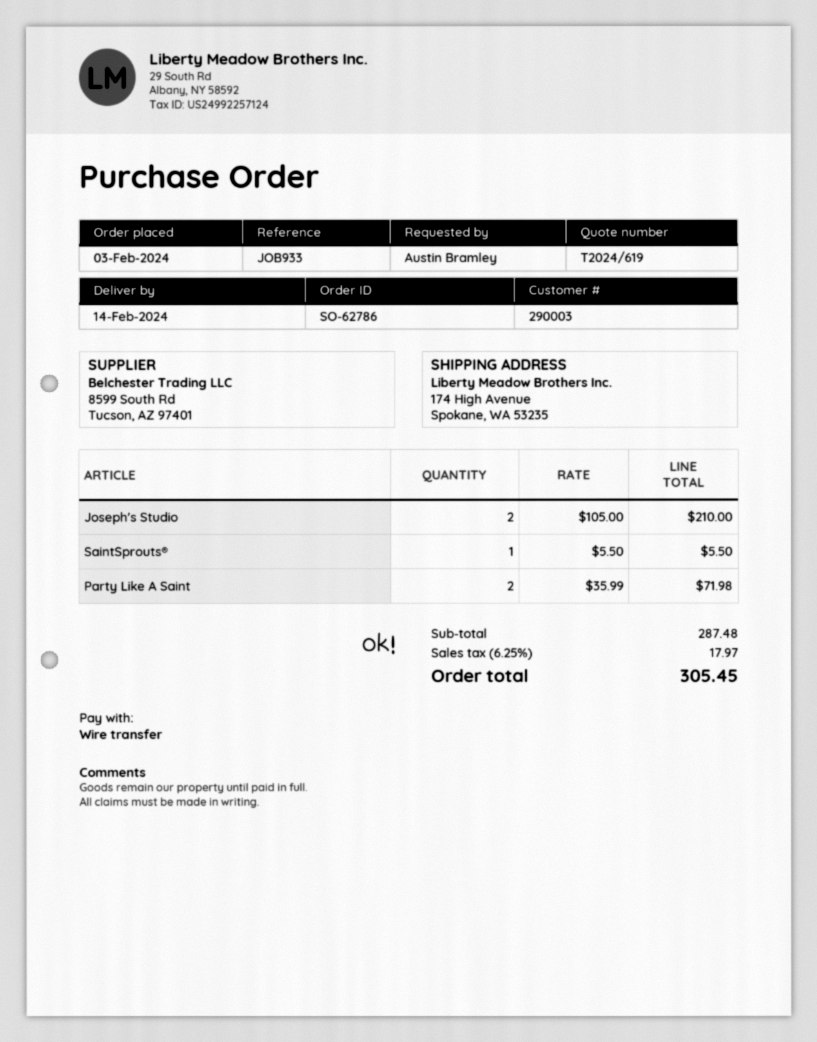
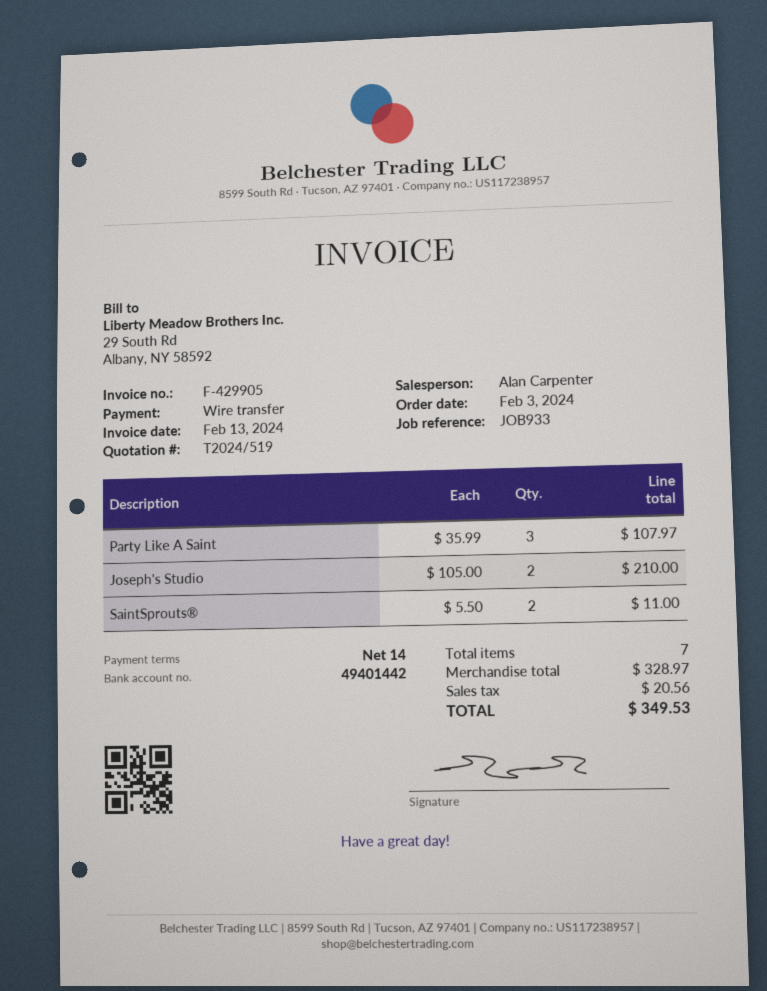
quote number: T2024/619 -> T2024/519
SaintSprouts®: 1 x 5.50 = 5.50 -> 2 x 5.50 = 11.00
Party Like A Saint: 2 x 35.99 = 71.98 -> 3 x 35.99 = 107.97
subtotal: 287.48 -> 328.97
tax: 17.97 -> 20.56
total: 305.45 -> 349.53

